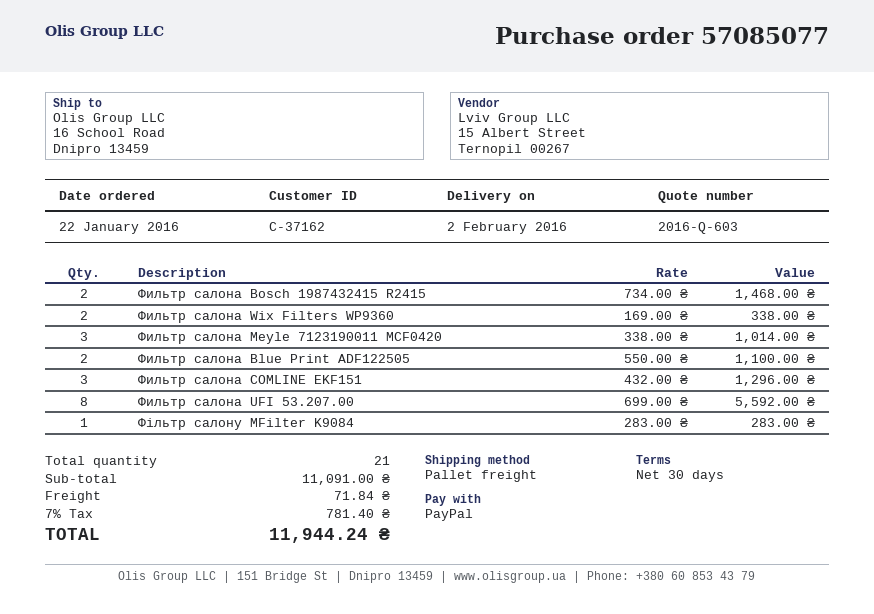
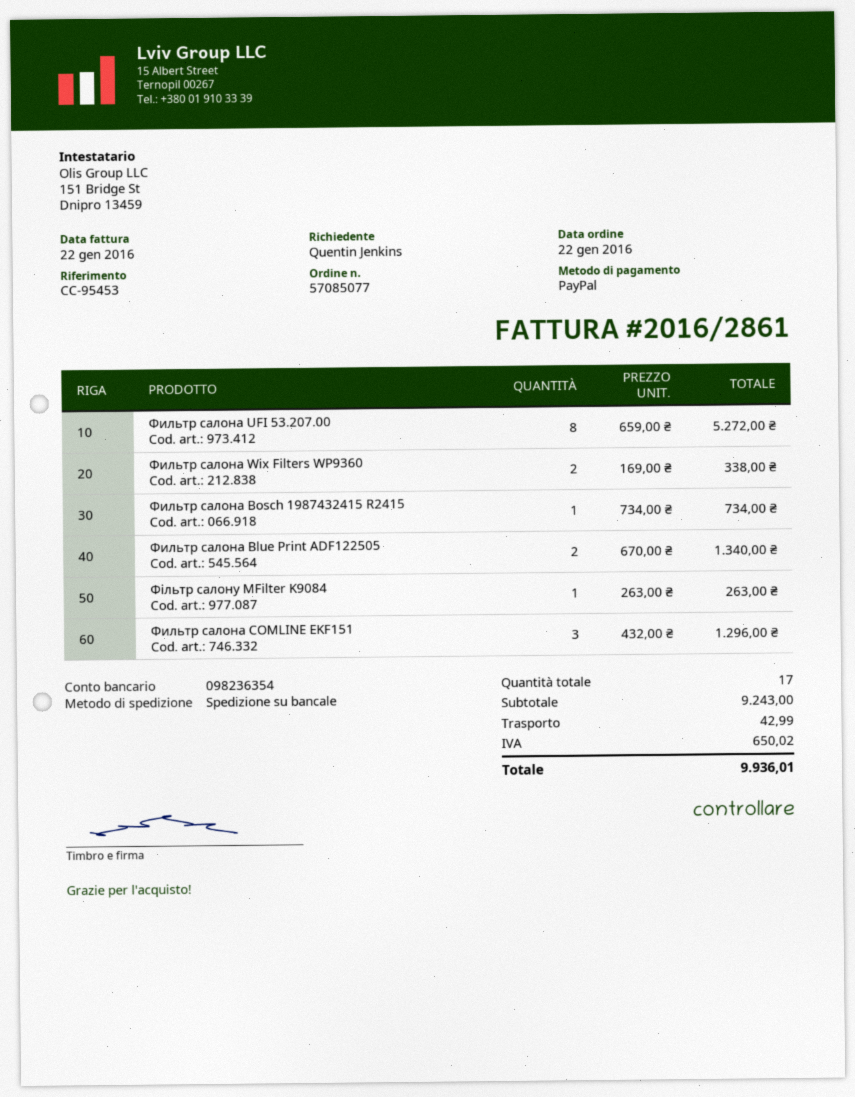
Фильтр салона Bosch 1987432415 R2415: 2 x 734.00 = 1468.00 -> 1 x 734.00 = 734.00
Фильтр салона Meyle 7123190011 MCF0420: 3 x 338.00 = 1014.00 -> none
Фильтр салона Blue Print ADF122505: 2 x 550.00 = 1100.00 -> 2 x 670.00 = 1340.00
Фильтр салона UFI 53.207.00: 8 x 699.00 = 5592.00 -> 8 x 659.00 = 5272.00
Фільтр салону MFilter K9084: 1 x 283.00 = 283.00 -> 1 x 263.00 = 263.00
total quantity: 21 -> 17
subtotal: 11091.00 -> 9243.00
shipping: 71.84 -> 42.99
tax: 781.40 -> 650.02
total: 11944.24 -> 9936.01

